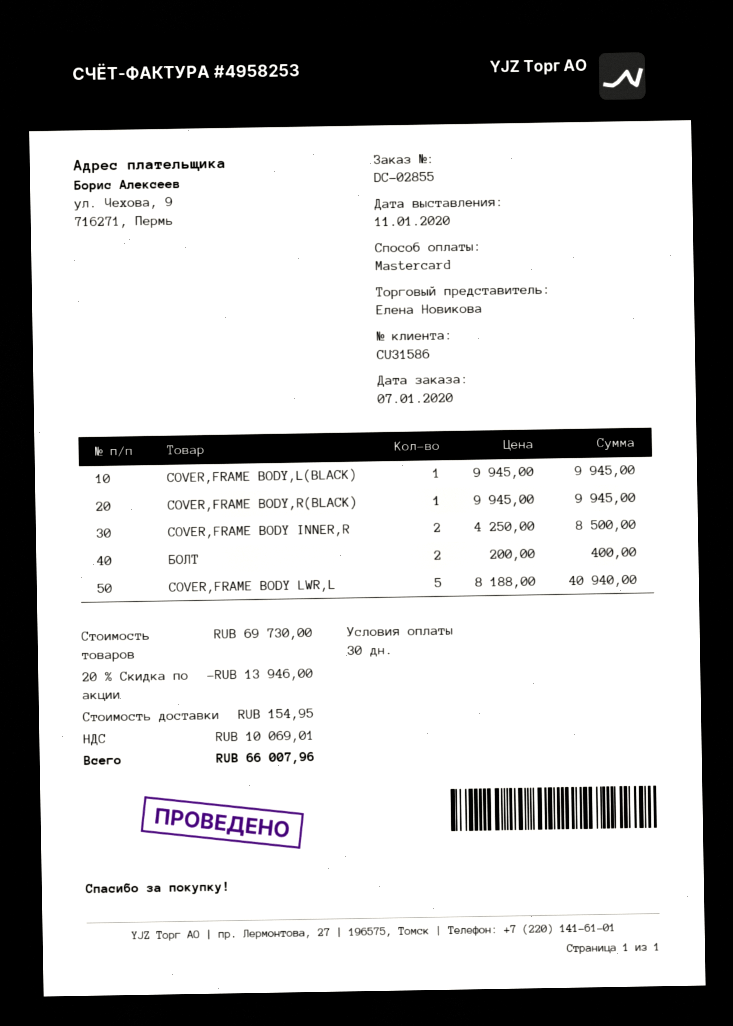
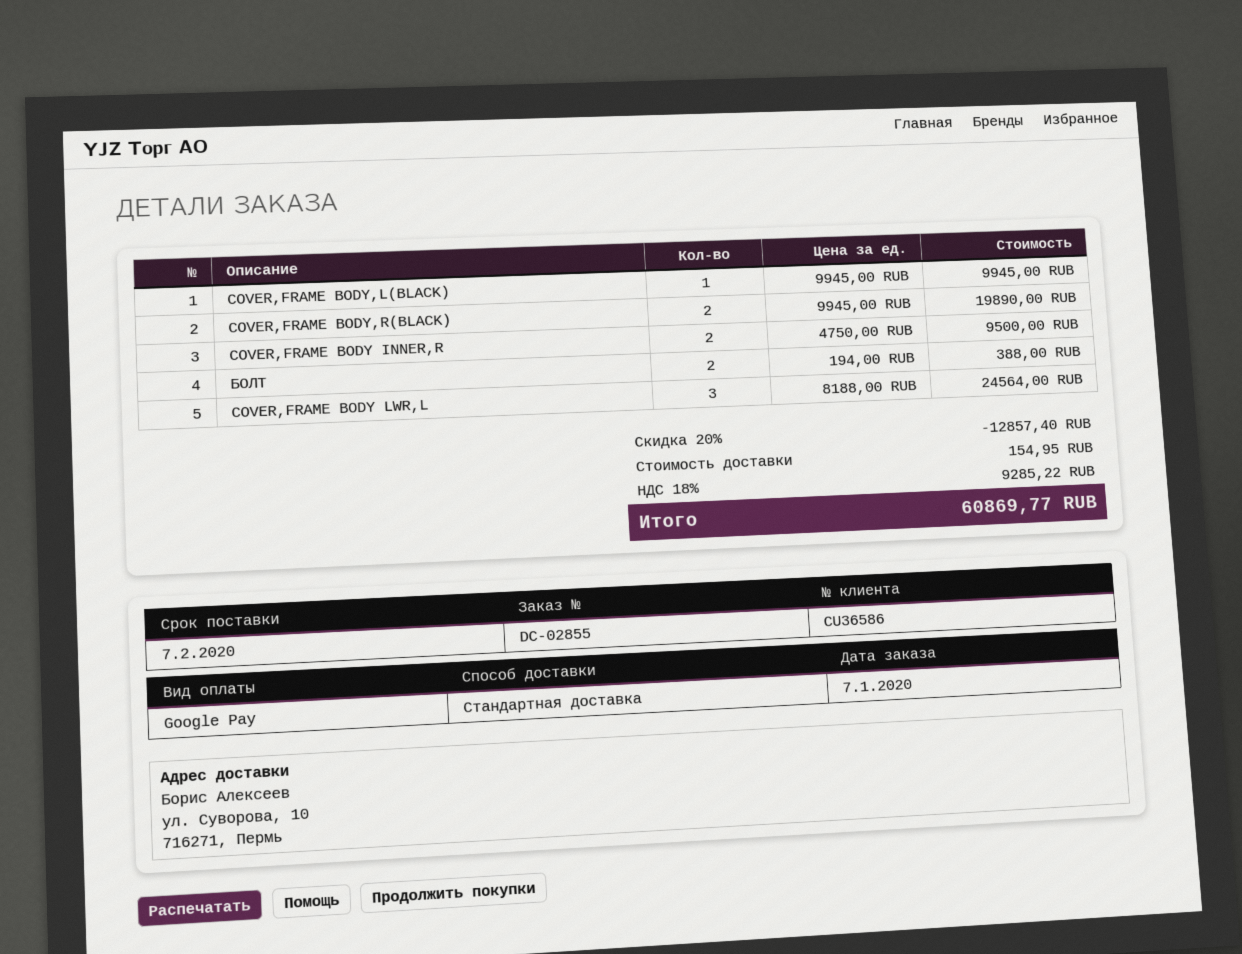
customer number: CU31586 -> CU36586
payment method: Mastercard -> Google Pay
COVER,FRAME BODY,R(BLACK): 1 x 9945.00 = 9945.00 -> 2 x 9945.00 = 19890.00
COVER,FRAME BODY INNER,R: 2 x 4250.00 = 8500.00 -> 2 x 4750.00 = 9500.00
БОЛТ: 2 x 200.00 = 400.00 -> 2 x 194.00 = 388.00
COVER,FRAME BODY LWR,L: 5 x 8188.00 = 40940.00 -> 3 x 8188.00 = 24564.00
discount: 20% = 13946.00 -> 20% = 12857.40
tax: 10069.01 -> 9285.22
total: 66007.96 -> 60869.77

